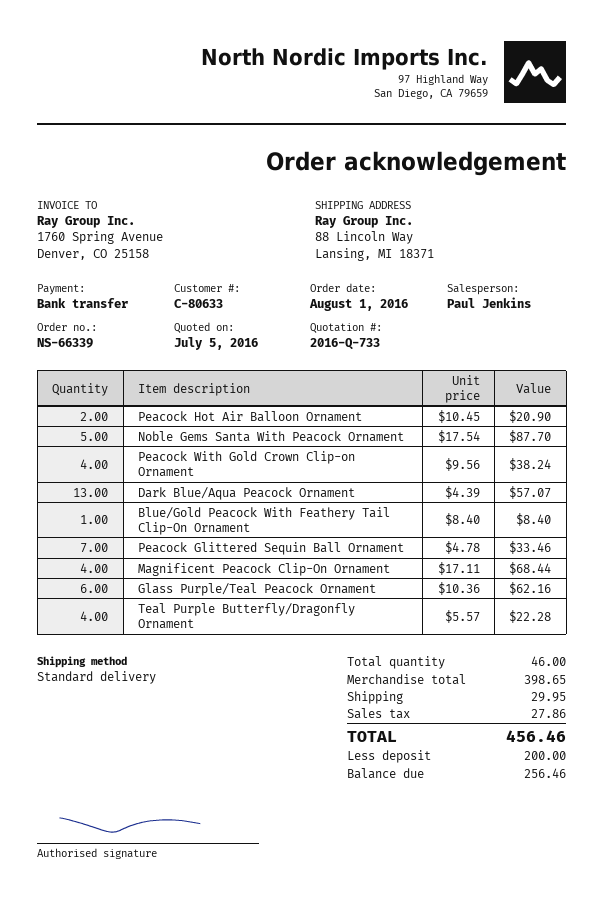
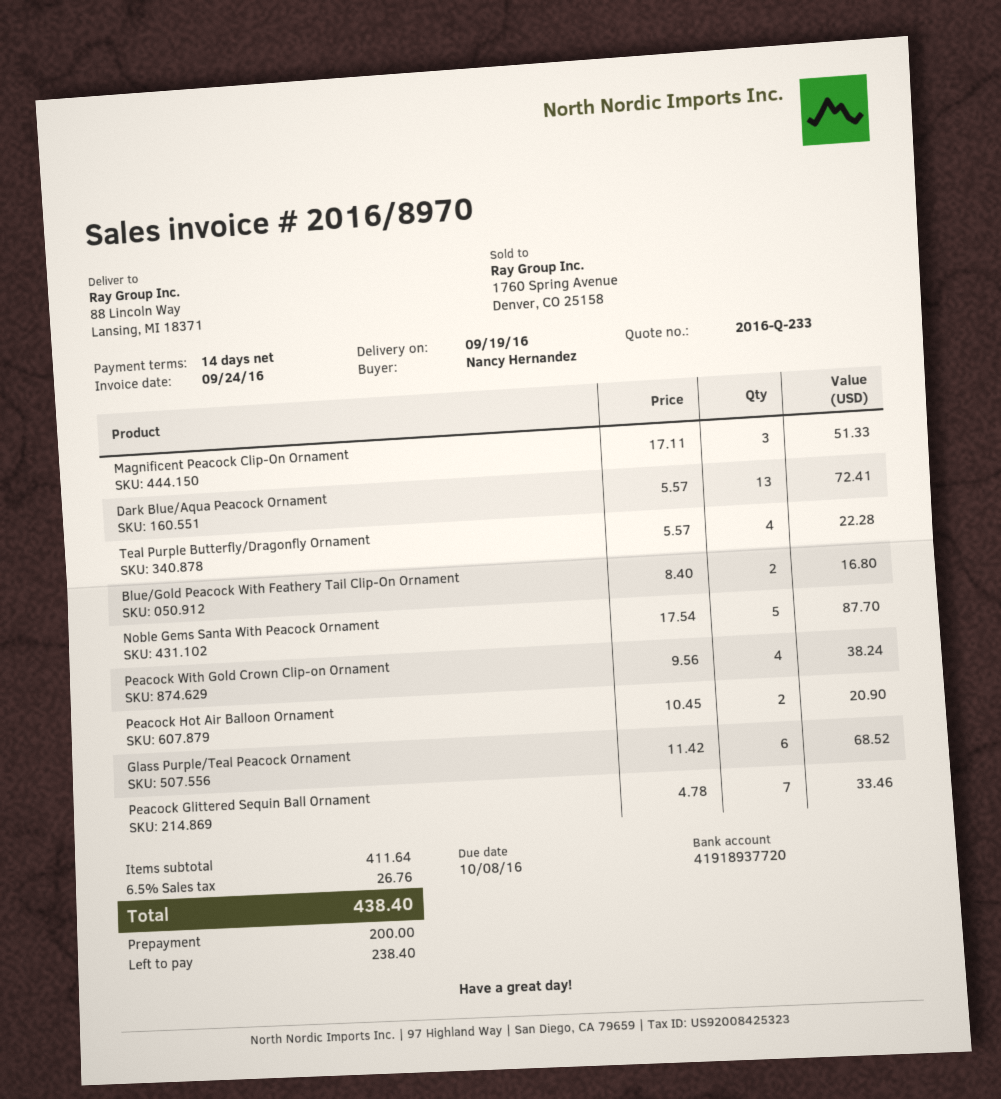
quote number: 2016-Q-733 -> 2016-Q-233
Dark Blue/Aqua Peacock Ornament: 13 x 4.39 = 57.07 -> 13 x 5.57 = 72.41
Blue/Gold Peacock With Feathery Tail Clip-On Ornament: 1 x 8.40 = 8.40 -> 2 x 8.40 = 16.80
Magnificent Peacock Clip-On Ornament: 4 x 17.11 = 68.44 -> 3 x 17.11 = 51.33
Glass Purple/Teal Peacock Ornament: 6 x 10.36 = 62.16 -> 6 x 11.42 = 68.52
subtotal: 398.65 -> 411.64
shipping: 29.95 -> none
tax: 27.86 -> 26.76
total: 456.46 -> 438.40
balance: 256.46 -> 238.40

